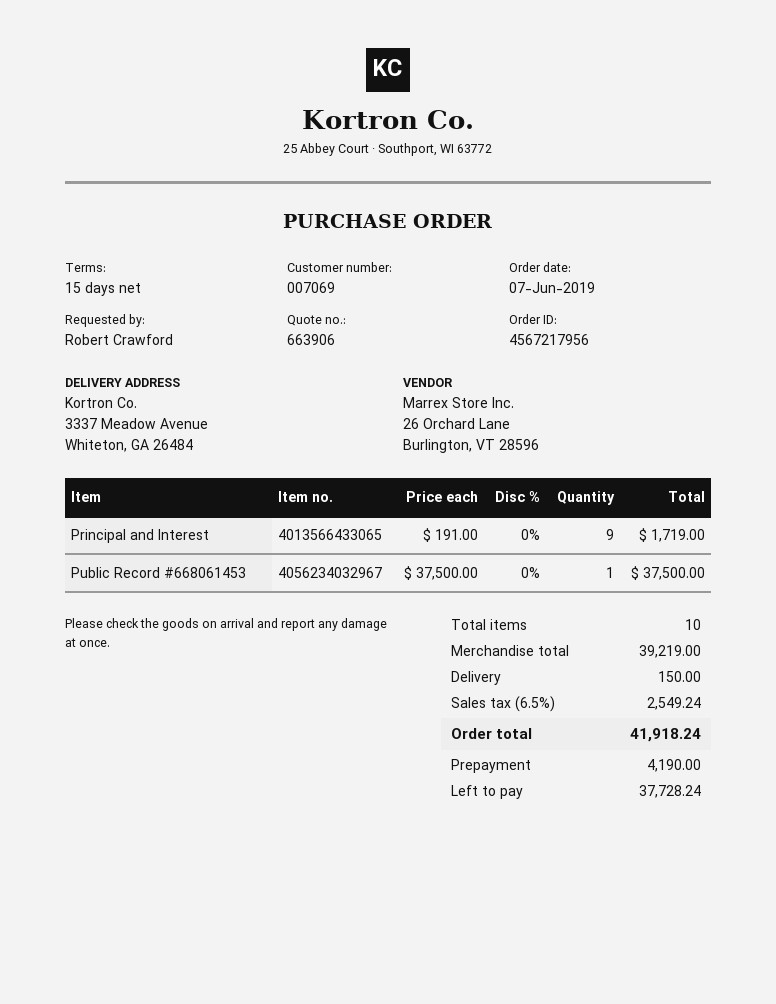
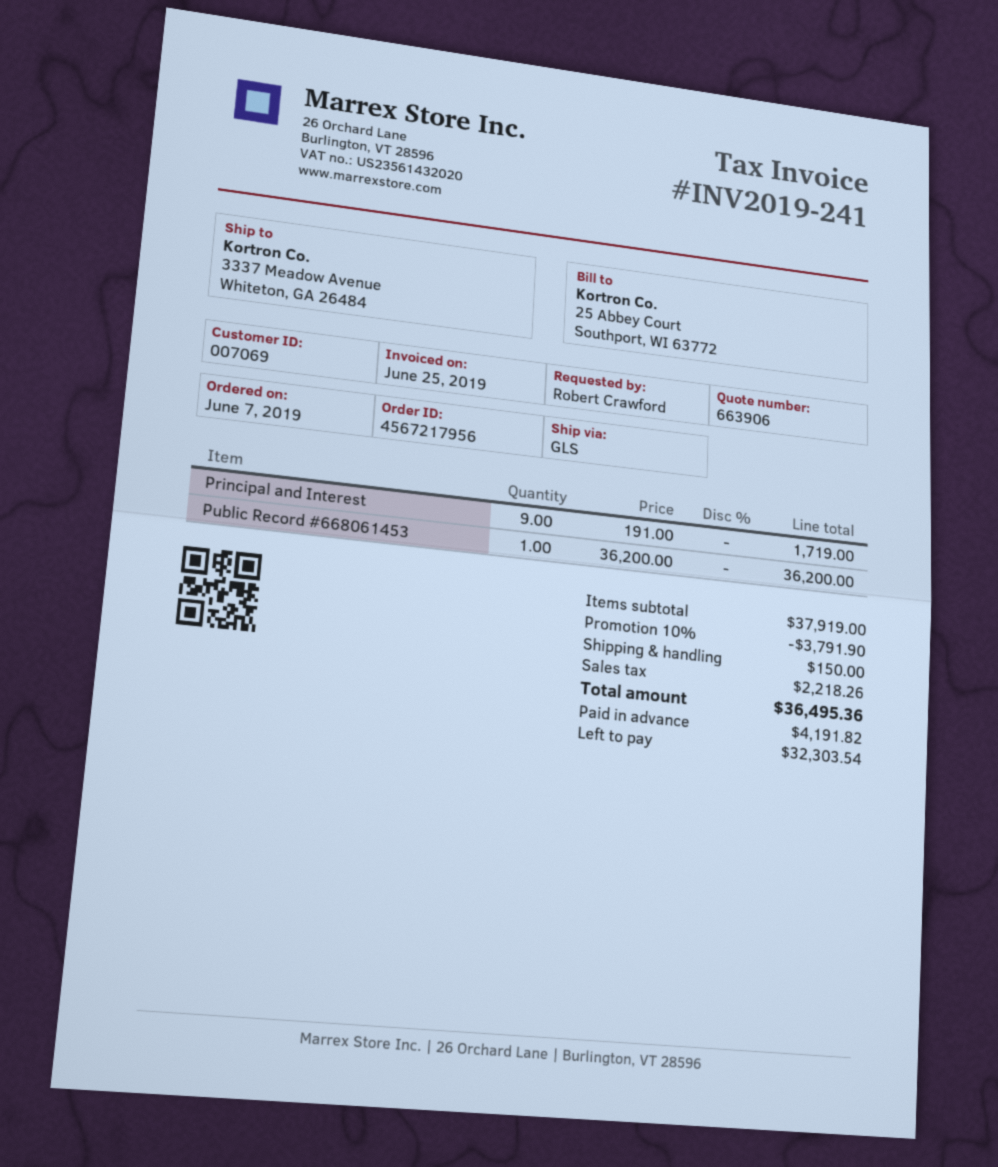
Public Record #668061453: 1 x 37500.00 = 37500.00 -> 1 x 36200.00 = 36200.00
subtotal: 39219.00 -> 37919.00
discount: none -> 10% = 3791.90
tax: 2549.24 -> 2218.26
total: 41918.24 -> 36495.36
deposit: 4190.00 -> 4191.82
balance: 37728.24 -> 32303.54

